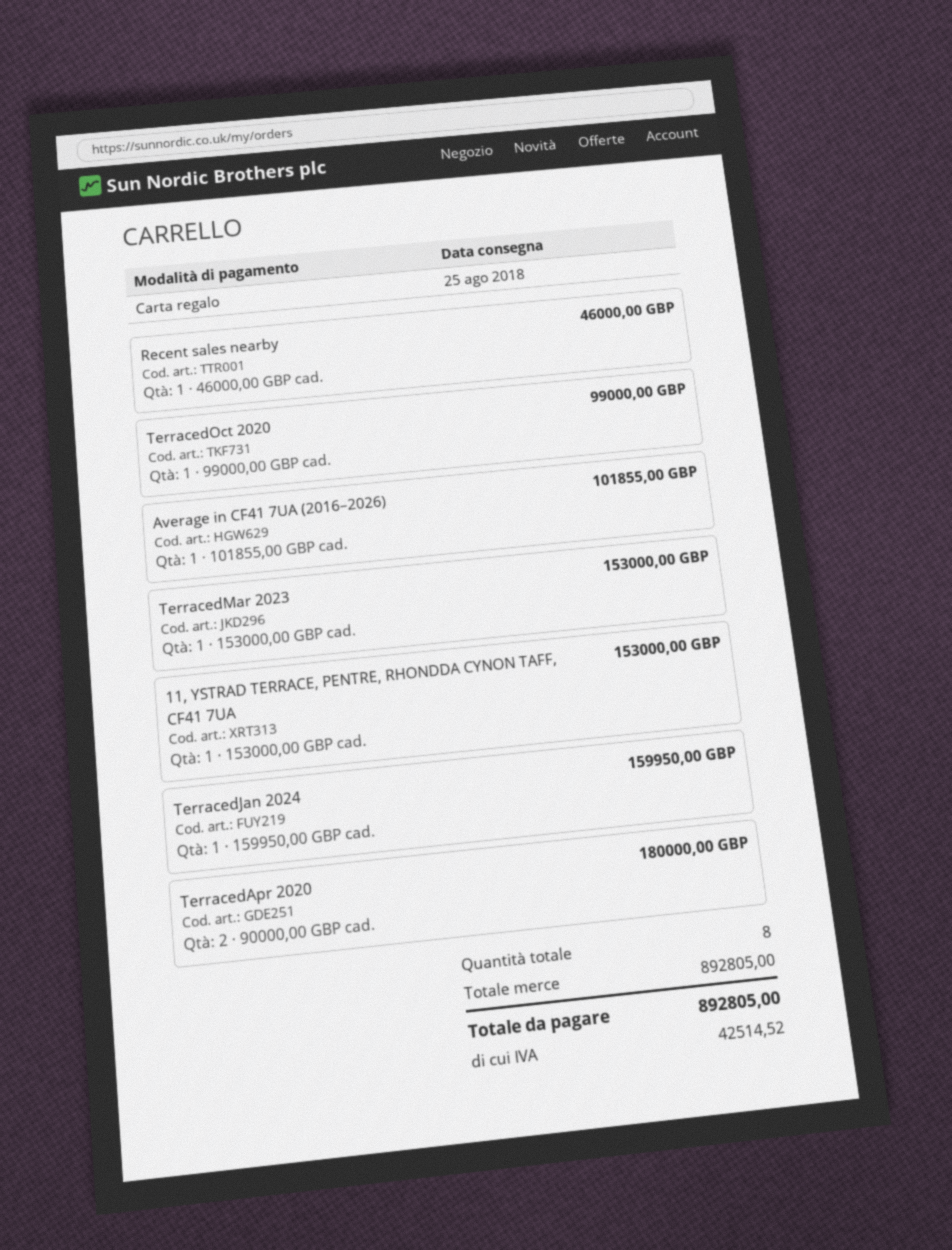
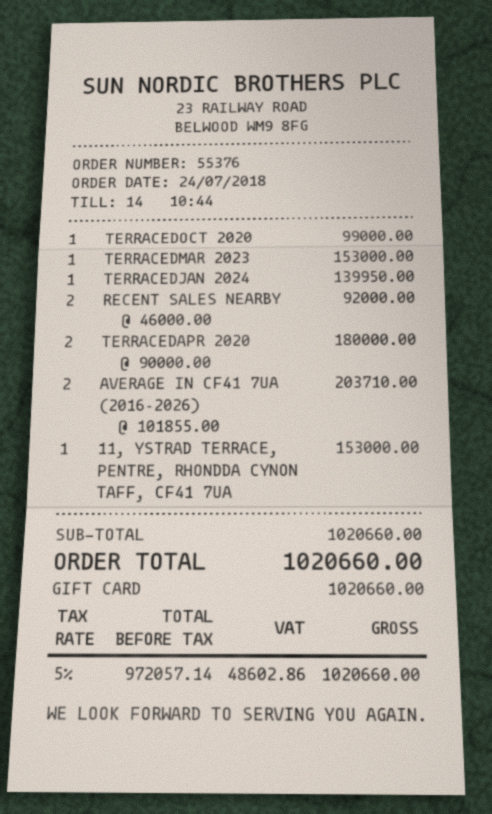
Recent sales nearby: 1 x 46000.00 = 46000.00 -> 2 x 46000.00 = 92000.00
Average in CF41 7UA (2016–2026): 1 x 101855.00 = 101855.00 -> 2 x 101855.00 = 203710.00
TerracedJan 2024: 1 x 159950.00 = 159950.00 -> 1 x 139950.00 = 139950.00
subtotal: 892805.00 -> 1020660.00
tax: 42514.52 -> 48602.86
total: 892805.00 -> 1020660.00

